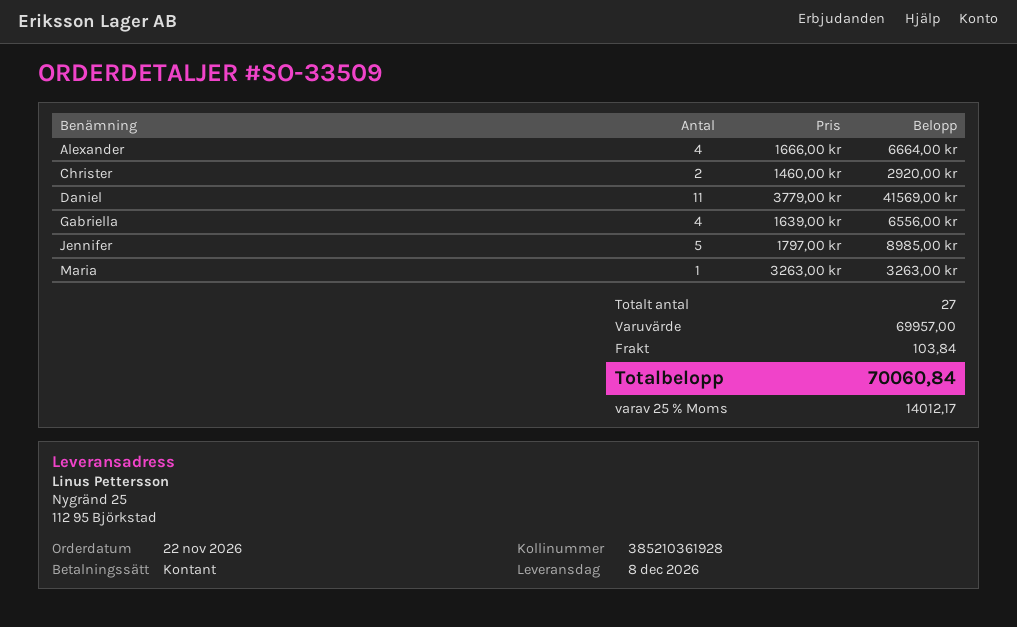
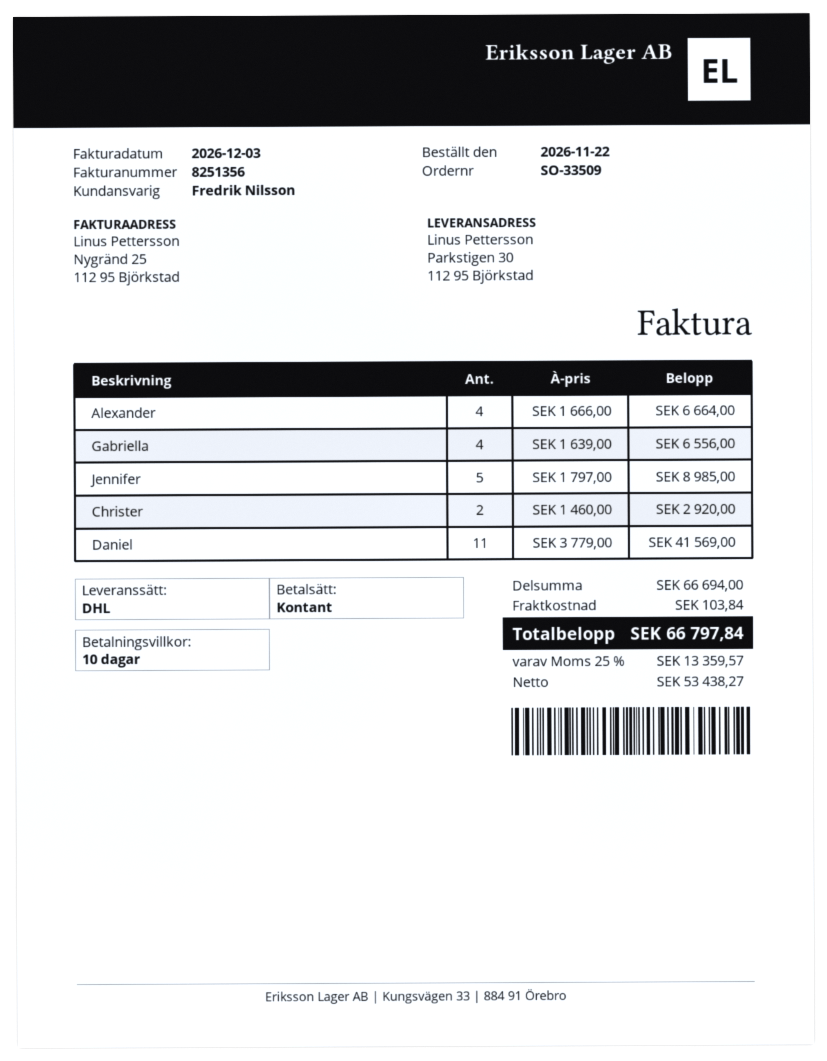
ship to: Nygränd 25, 112 95 Björkstad -> Parkstigen 30, 112 95 Björkstad
Maria: 1 x 3263.00 = 3263.00 -> none
subtotal: 69957.00 -> 66694.00
tax: 25% = 14012.17 -> 25% = 13359.57
total: 70060.84 -> 66797.84

